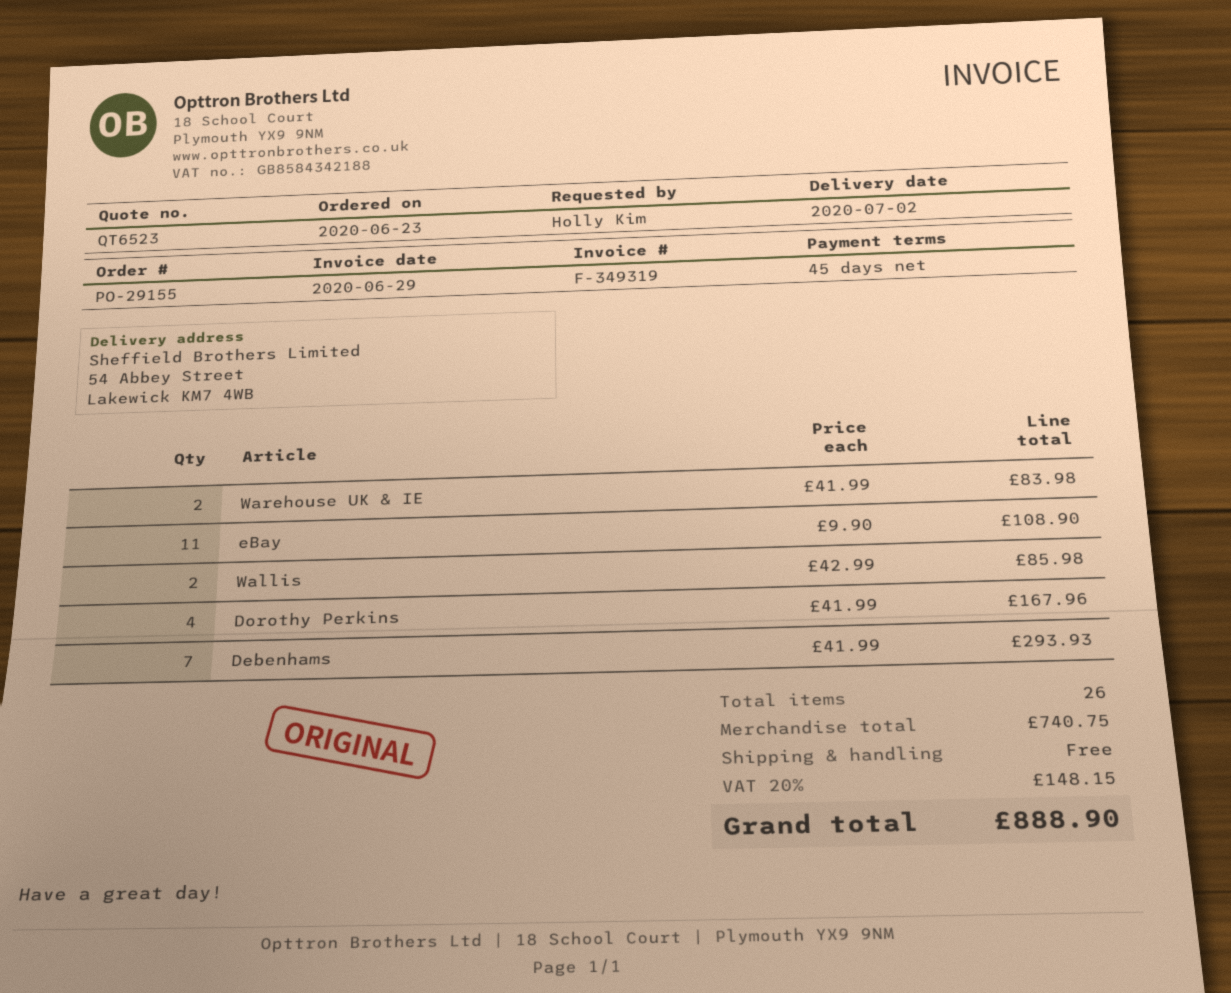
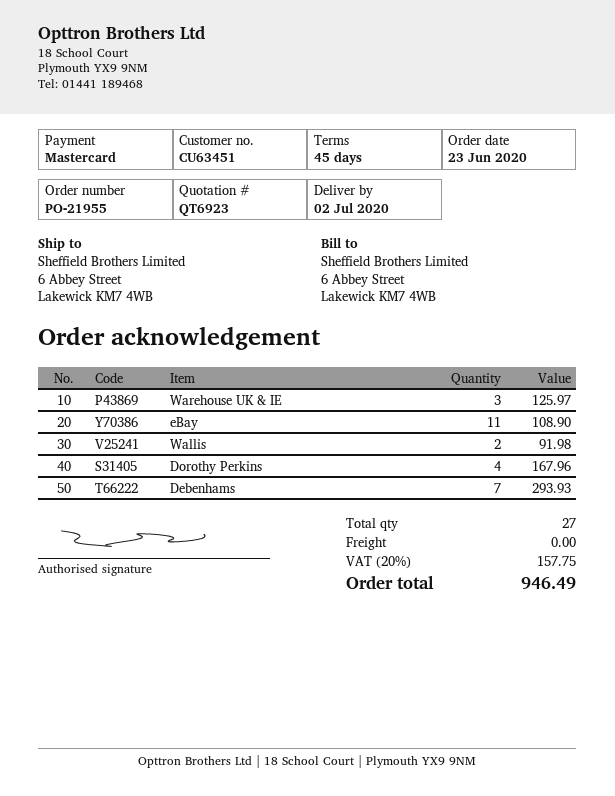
quote number: QT6523 -> QT6923
order number: PO-29155 -> PO-21955
ship to: 54 Abbey Street, Lakewick KM7 4WB -> 6 Abbey Street, Lakewick KM7 4WB
Warehouse UK & IE: 2 for 83.98 -> 3 for 125.97
Wallis: 2 for 85.98 -> 2 for 91.98
total quantity: 26 -> 27
tax: 20% = 148.15 -> 20% = 157.75
total: 888.90 -> 946.49

